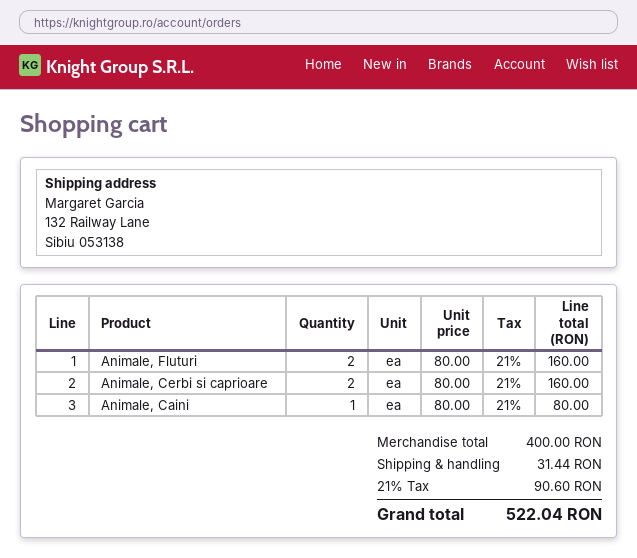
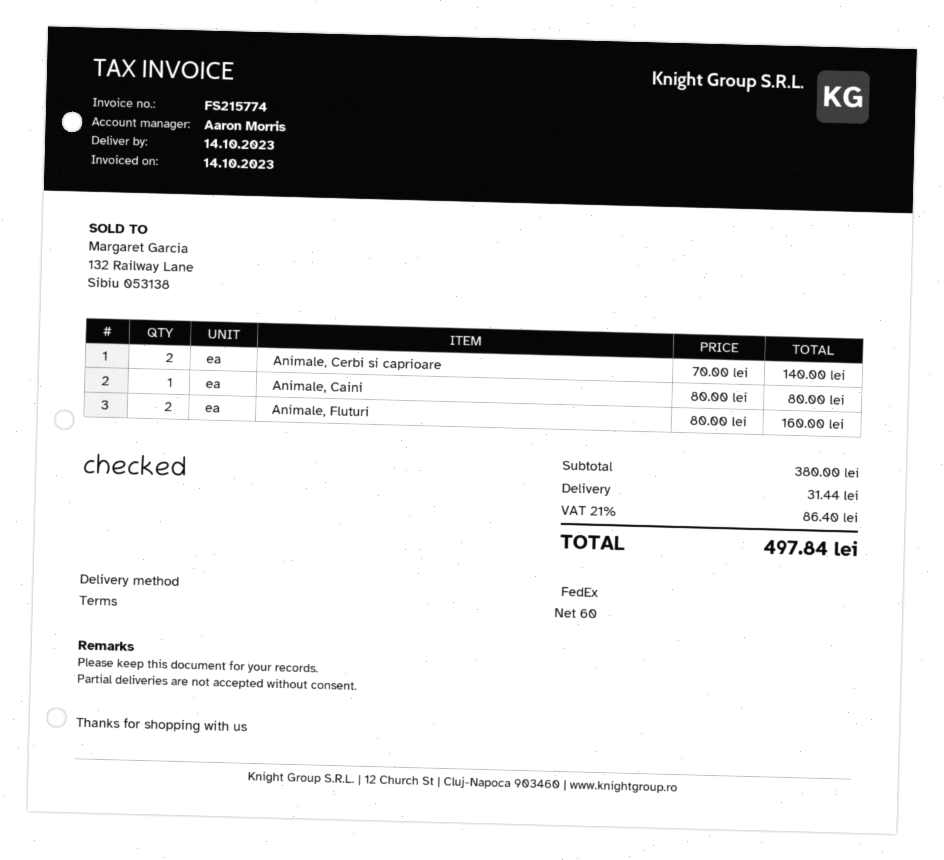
Animale, Cerbi si caprioare: 2 x 80.00 = 160.00 -> 2 x 70.00 = 140.00
subtotal: 400.00 -> 380.00
tax: 21% = 90.60 -> 21% = 86.40
total: 522.04 -> 497.84

